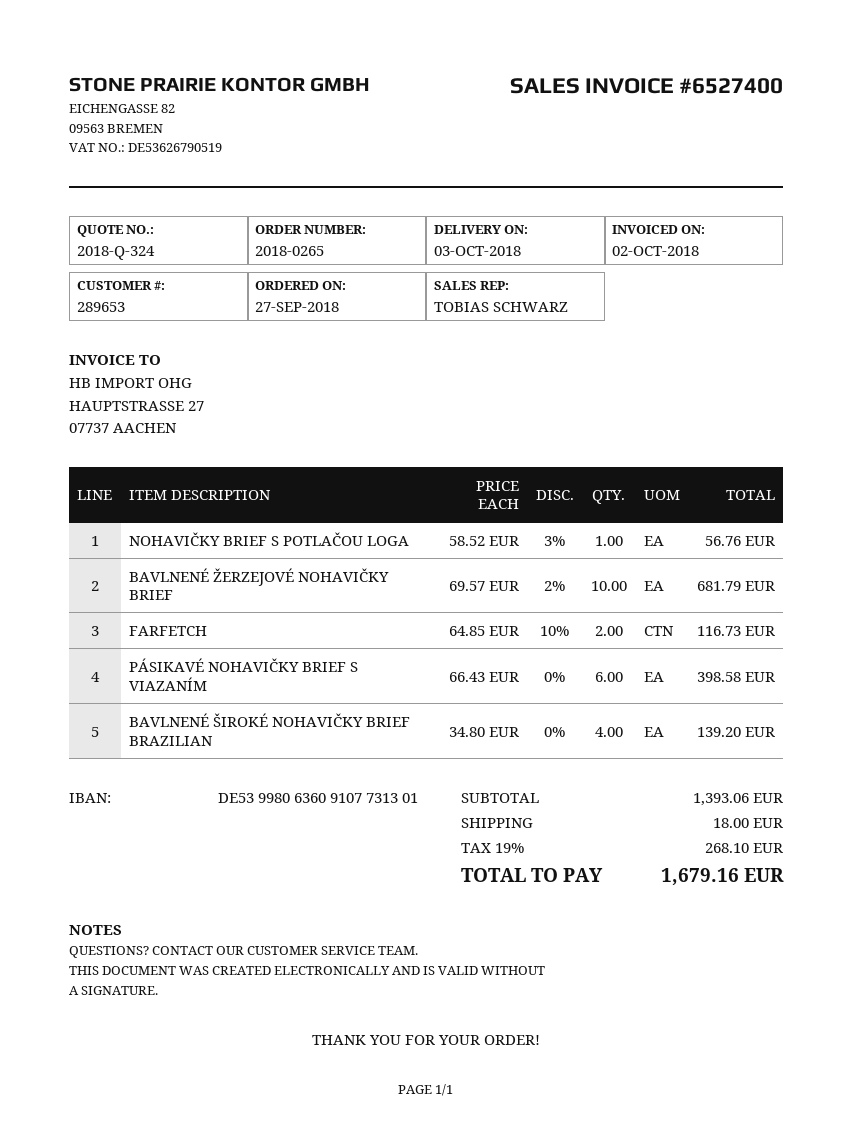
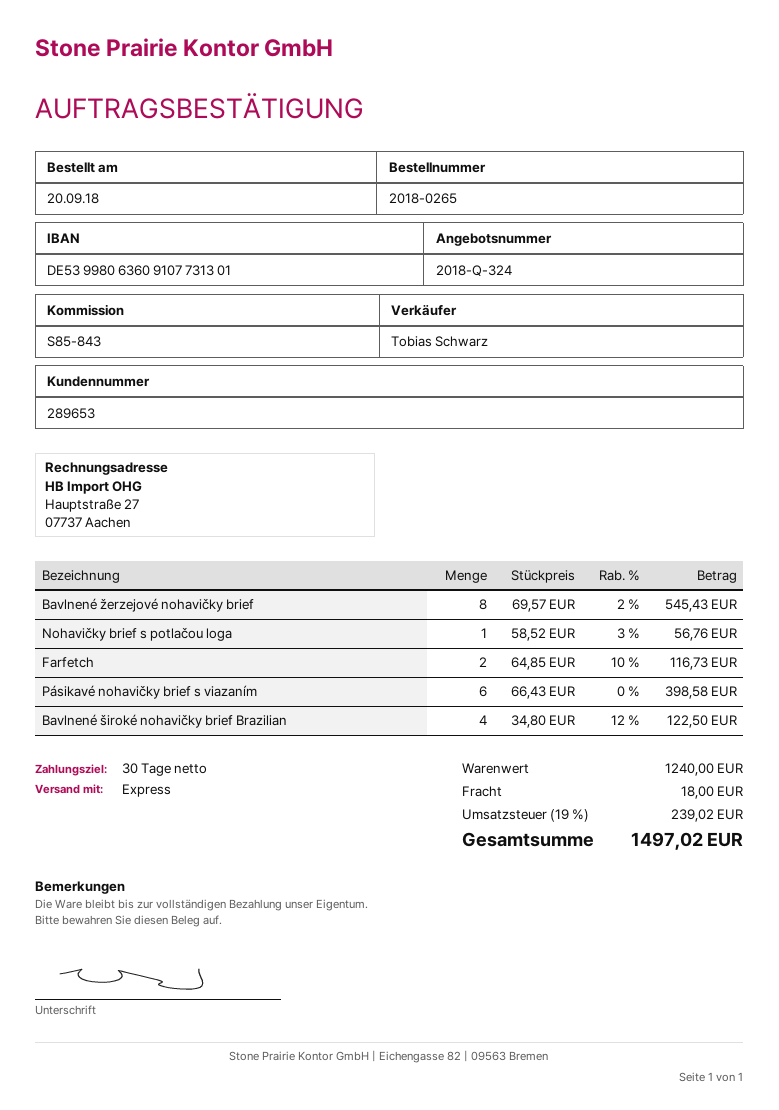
order date: 2018-09-27 -> 2018-09-20
BAVLNENÉ ŽERZEJOVÉ NOHAVIČKY BRIEF: 10 x 69.57 - 2% = 681.79 -> 8 x 69.57 - 2% = 545.43
BAVLNENÉ ŠIROKÉ NOHAVIČKY BRIEF BRAZILIAN: 4 x 34.80 = 139.20 -> 4 x 34.80 - 12% = 122.50
subtotal: 1393.06 -> 1240.00
tax: 19% = 268.10 -> 19% = 239.02
total: 1679.16 -> 1497.02

